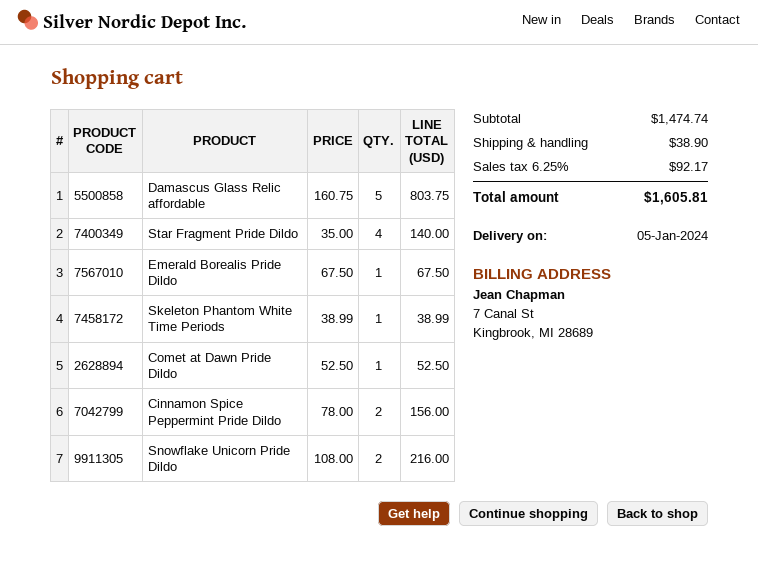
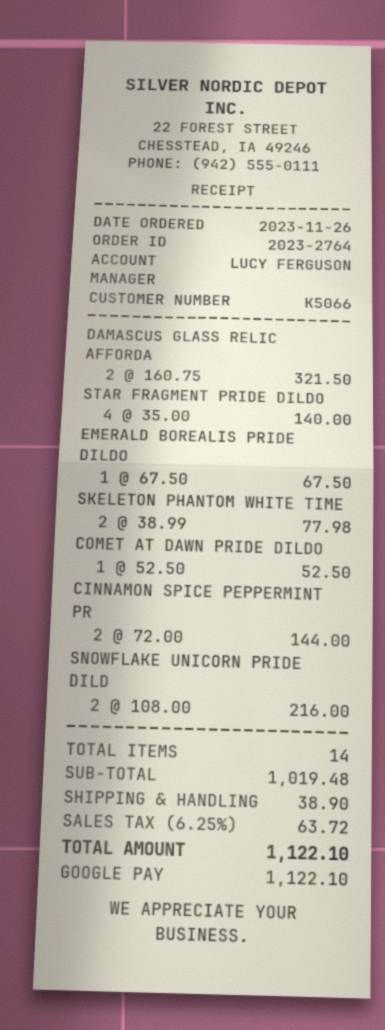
Damascus Glass Relic affordable: 5 x 160.75 = 803.75 -> 2 x 160.75 = 321.50
Skeleton Phantom White Time Periods: 1 x 38.99 = 38.99 -> 2 x 38.99 = 77.98
Cinnamon Spice Peppermint Pride Dildo: 2 x 78.00 = 156.00 -> 2 x 72.00 = 144.00
subtotal: 1474.74 -> 1019.48
tax: 6.25% = 92.17 -> 6.25% = 63.72
total: 1605.81 -> 1122.10

